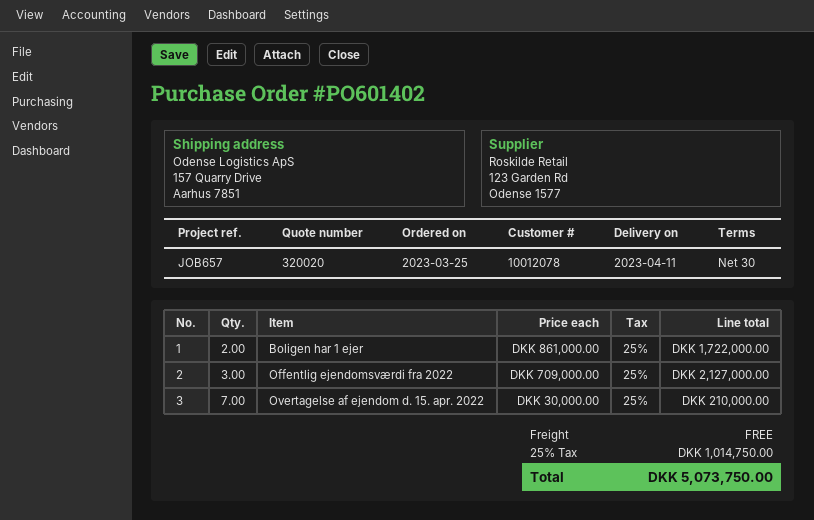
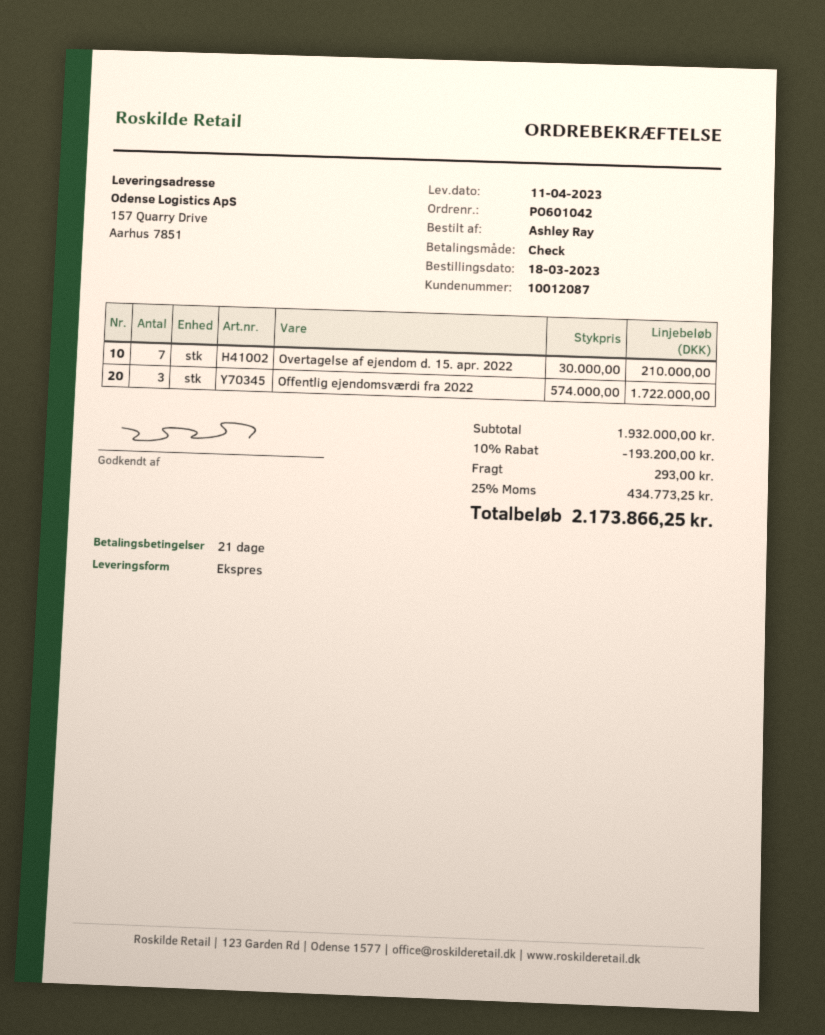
order number: PO601402 -> PO601042
order date: 2023-03-25 -> 2023-03-18
payment terms: 30 days -> 21 days
customer number: 10012078 -> 10012087
Boligen har 1 ejer: 2 x 861000.00 = 1722000.00 -> none
Offentlig ejendomsværdi fra 2022: 3 x 709000.00 = 2127000.00 -> 3 x 574000.00 = 1722000.00
discount: none -> 10% = 193200.00
shipping: 0.00 -> 293.00
tax: 25% = 1014750.00 -> 25% = 434773.25
total: 5073750.00 -> 2173866.25

